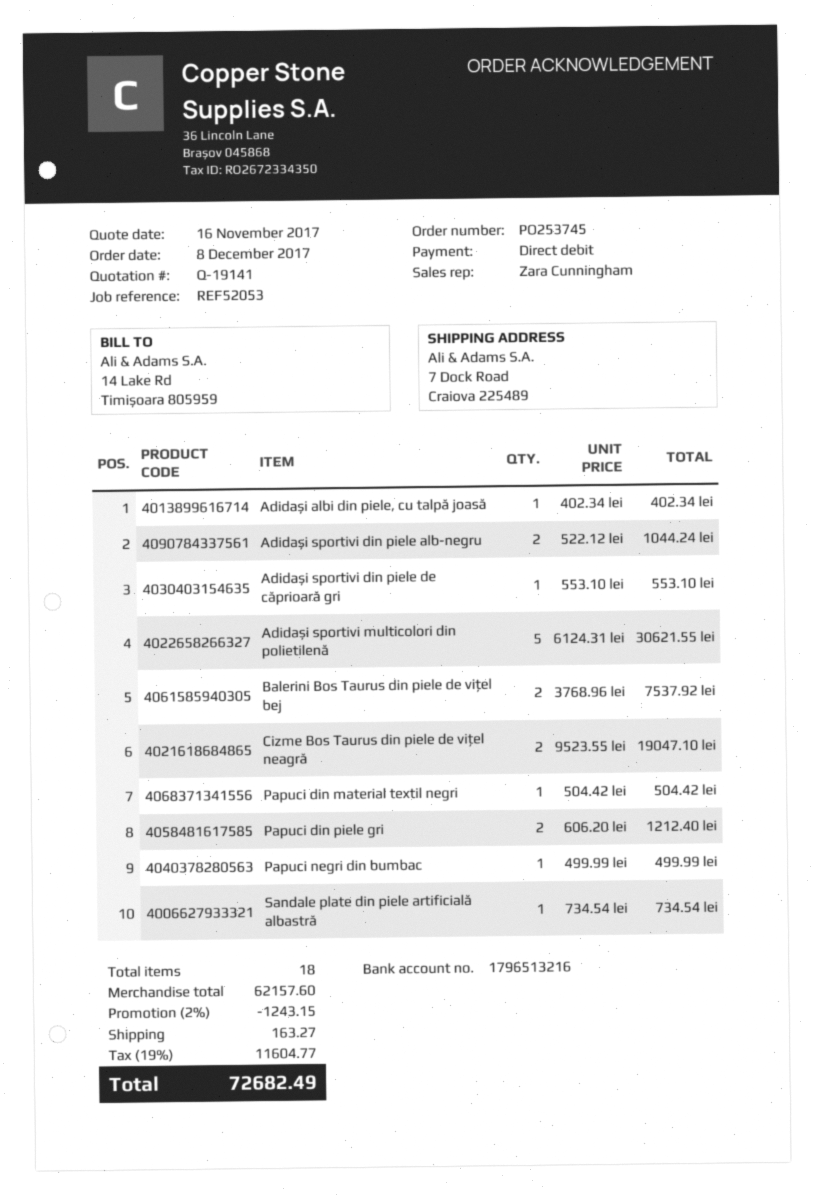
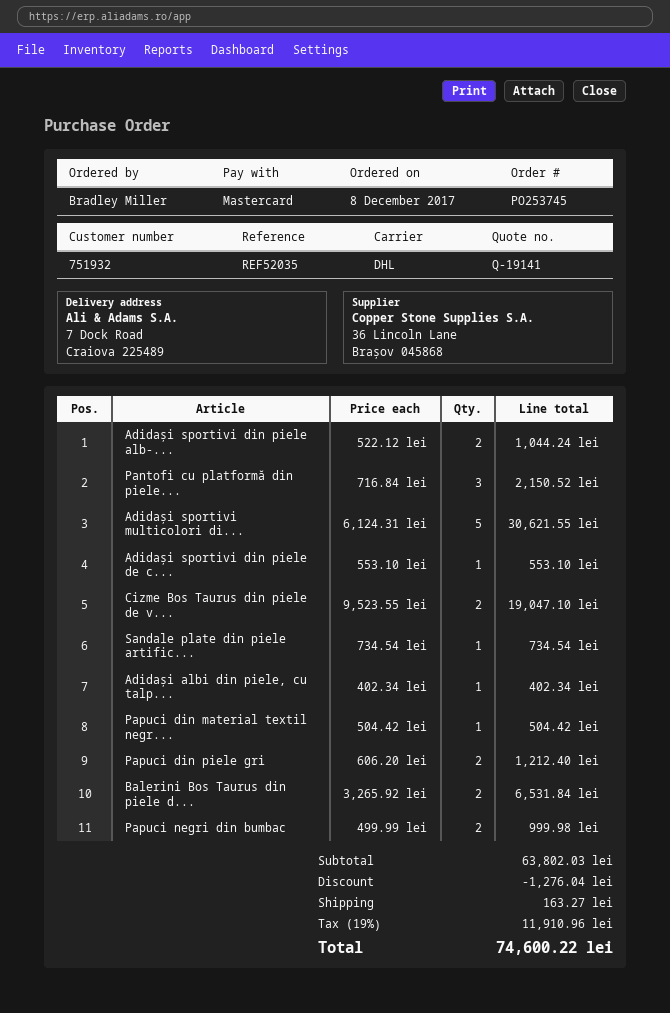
reference: REF52053 -> REF52035
payment method: direct debit -> Mastercard
Balerini Bos Taurus din piele de vițel bej: 2 x 3768.96 = 7537.92 -> 2 x 3265.92 = 6531.84
Papuci negri din bumbac: 1 x 499.99 = 499.99 -> 2 x 499.99 = 999.98
Pantofi cu platformă din piele...: none -> 3 x 716.84 = 2150.52
subtotal: 62157.60 -> 63802.03
discount: 1243.15 -> 1276.04
tax: 19% = 11604.77 -> 19% = 11910.96
total: 72682.49 -> 74600.22

